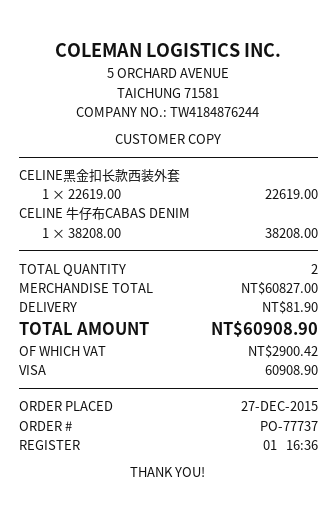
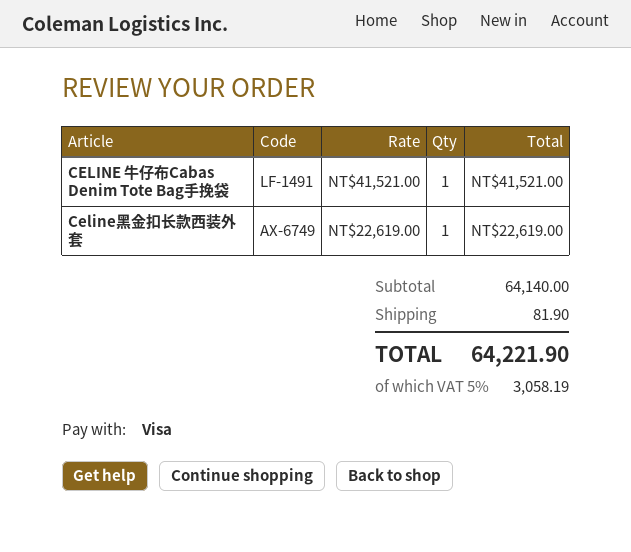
CELINE 牛仔布CABAS DENIM: 1 x 38208.00 = 38208.00 -> 1 x 41521.00 = 41521.00
subtotal: 60827.00 -> 64140.00
tax: 2900.42 -> 3058.19
total: 60908.90 -> 64221.90

